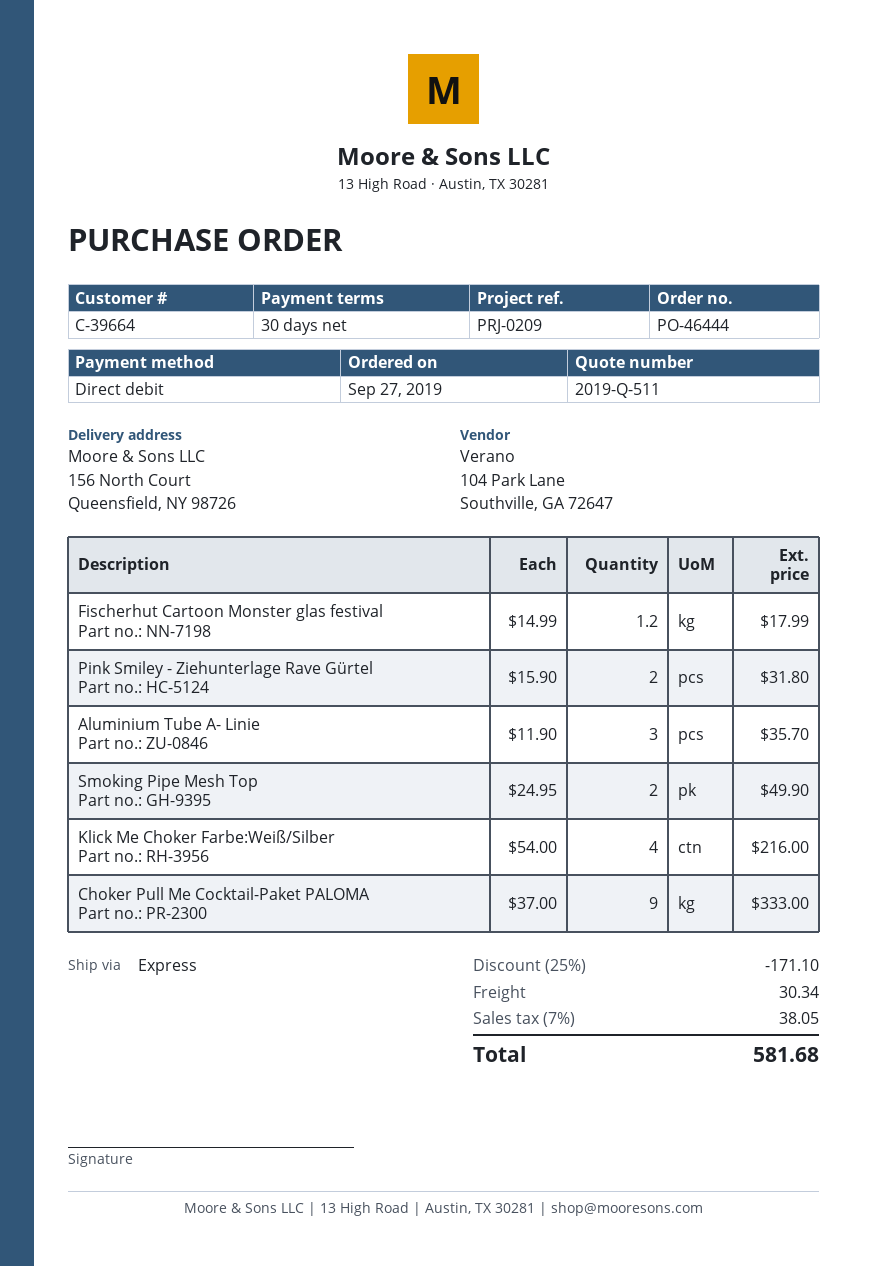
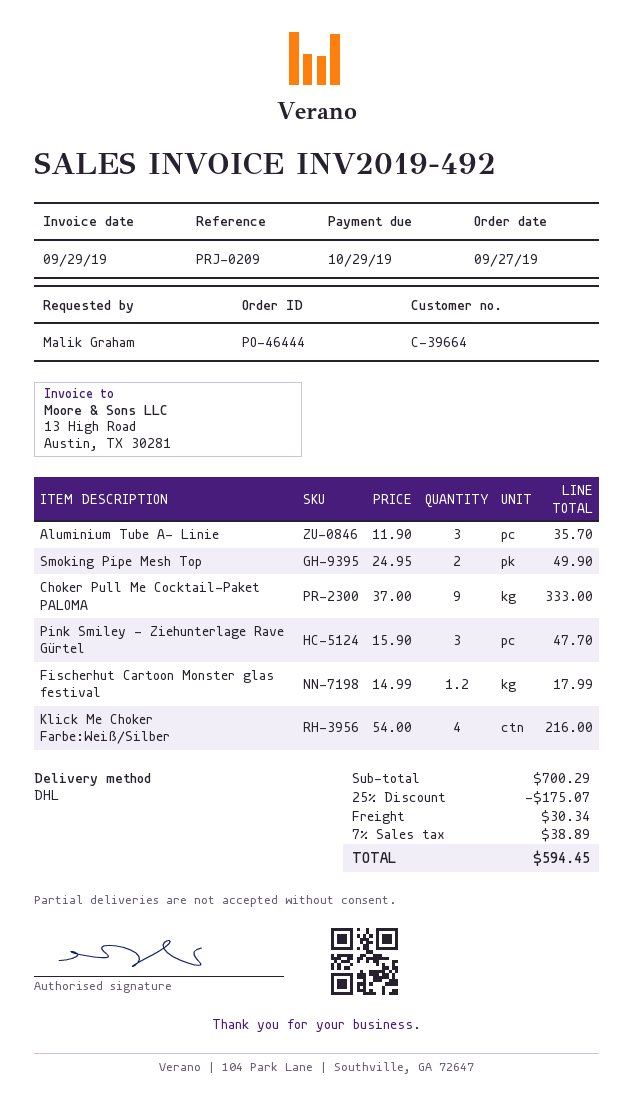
shipping method: express -> DHL
Pink Smiley - Ziehunterlage Rave Gürtel: 2 x 15.90 = 31.80 -> 3 x 15.90 = 47.70
discount: 25% = 171.10 -> 25% = 175.07
tax: 7% = 38.05 -> 7% = 38.89
total: 581.68 -> 594.45

